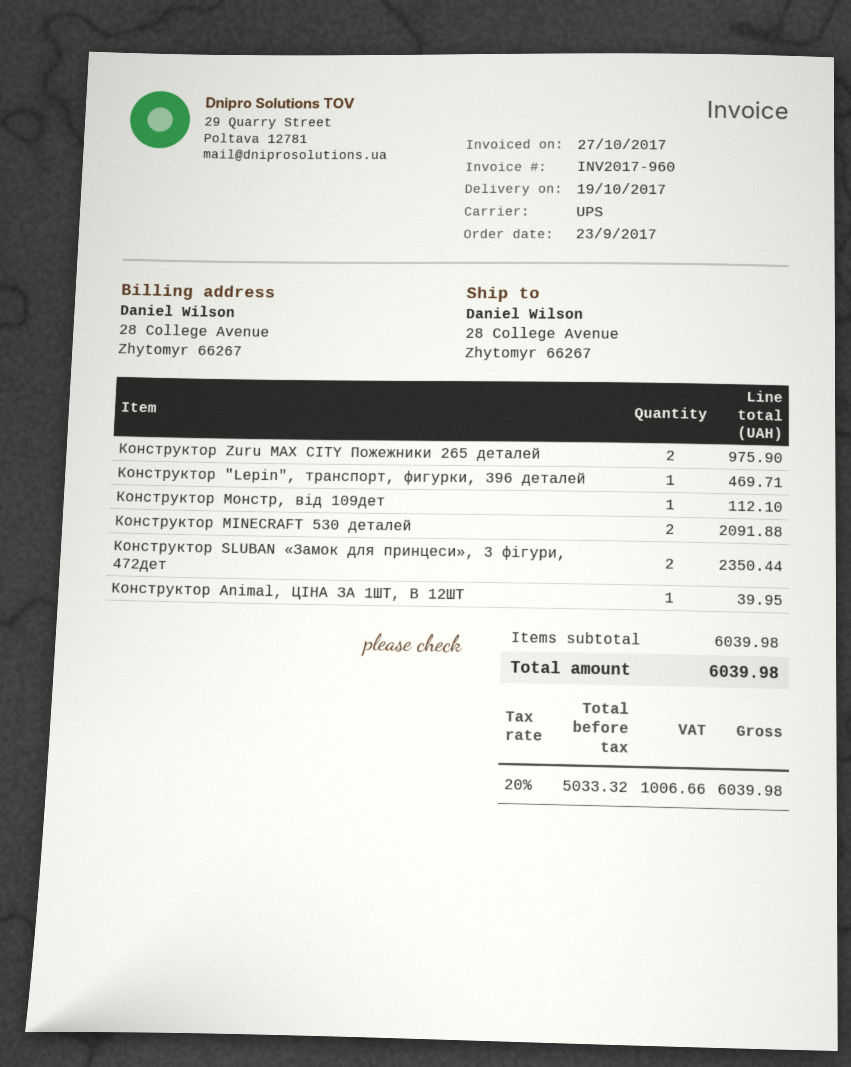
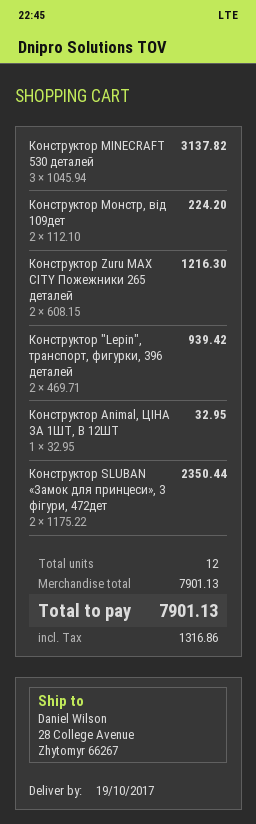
Конструктор Zuru MAX CITY Пожежники 265 деталей: 2 for 975.90 -> 2 for 1216.30
Конструктор "Lepin", транспорт, фигурки, 396 деталей: 1 for 469.71 -> 2 for 939.42
Конструктор Монстр, від 109дет: 1 for 112.10 -> 2 for 224.20
Конструктор MINECRAFT 530 деталей: 2 for 2091.88 -> 3 for 3137.82
Конструктор Animal, ЦІНА ЗА 1ШТ, В 12ШТ: 1 for 39.95 -> 1 for 32.95
subtotal: 6039.98 -> 7901.13
tax: 1006.66 -> 1316.86
total: 6039.98 -> 7901.13

